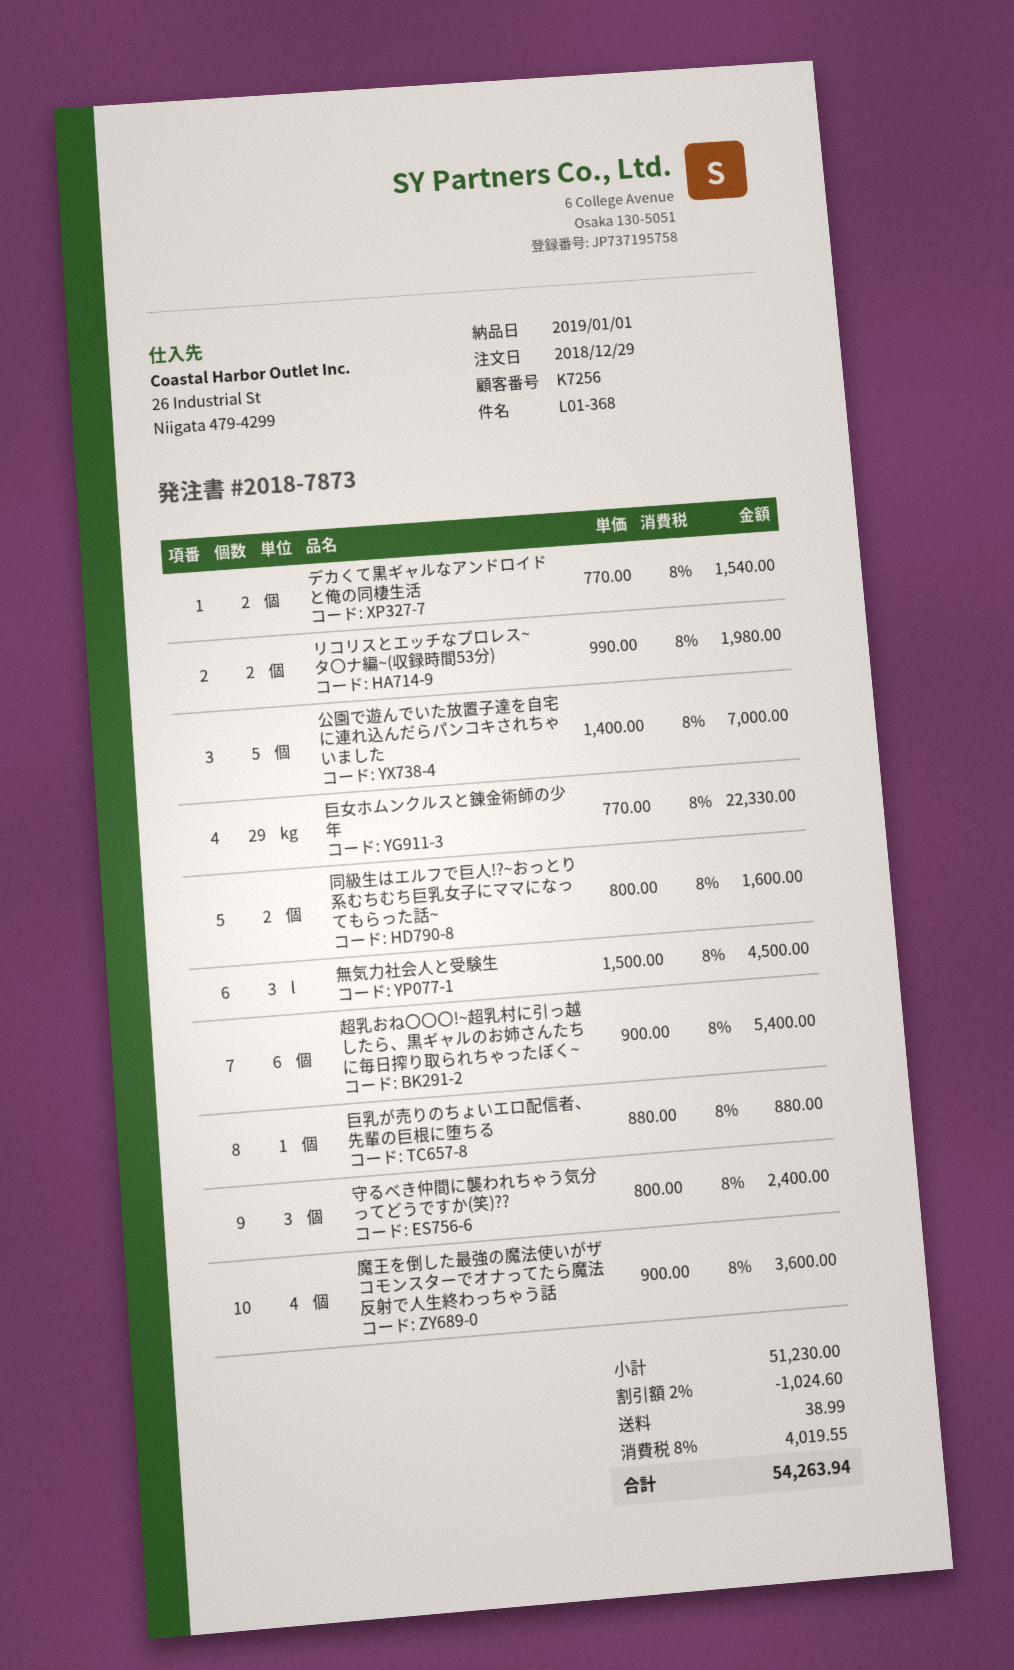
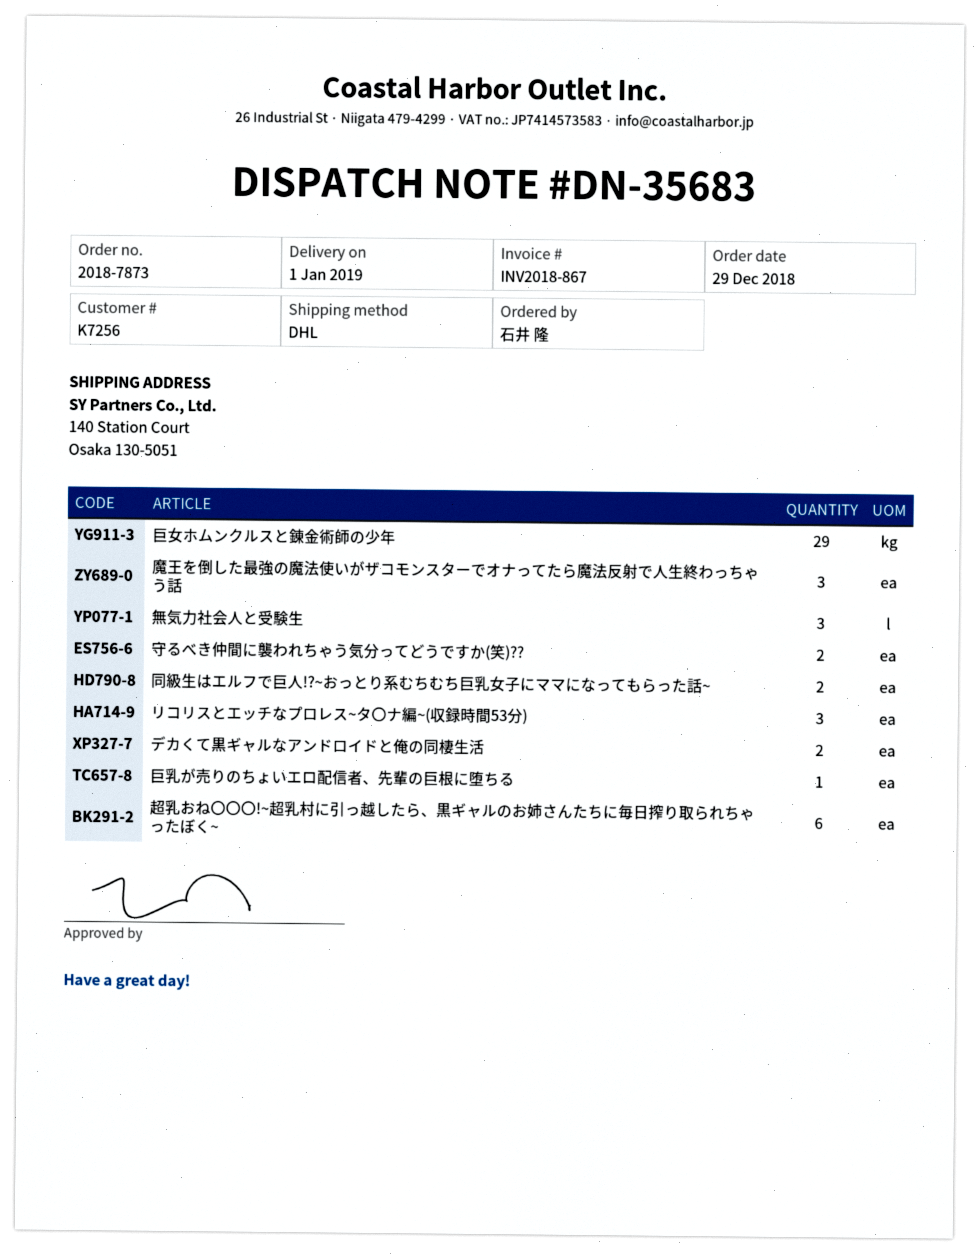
リコリスとエッチなプロレス~タ〇ナ編~(収録時間53分): 2 -> 3
公園で遊んでいた放置子達を自宅に連れ込んだらパンコキされちゃいました: 5 -> none
守るべき仲間に襲われちゃう気分ってどうですか(笑)??: 3 -> 2
魔王を倒した最強の魔法使いがザコモンスターでオナってたら魔法反射で人生終わっちゃう話: 4 -> 3

